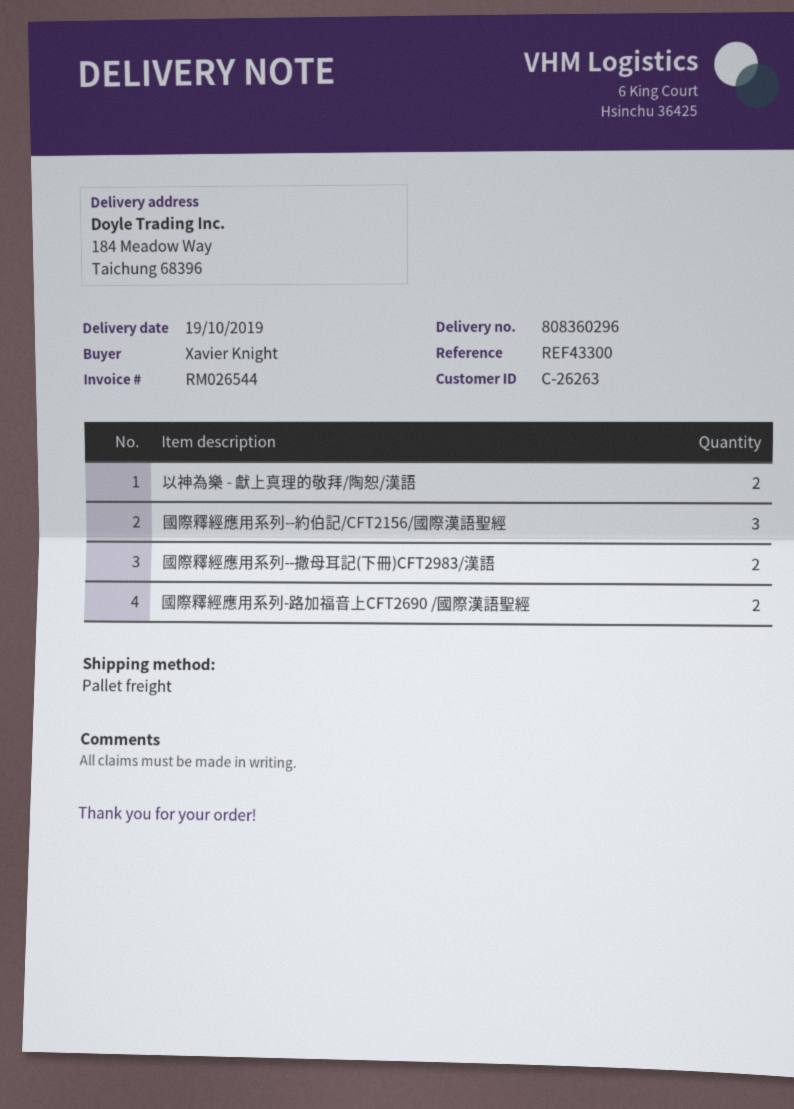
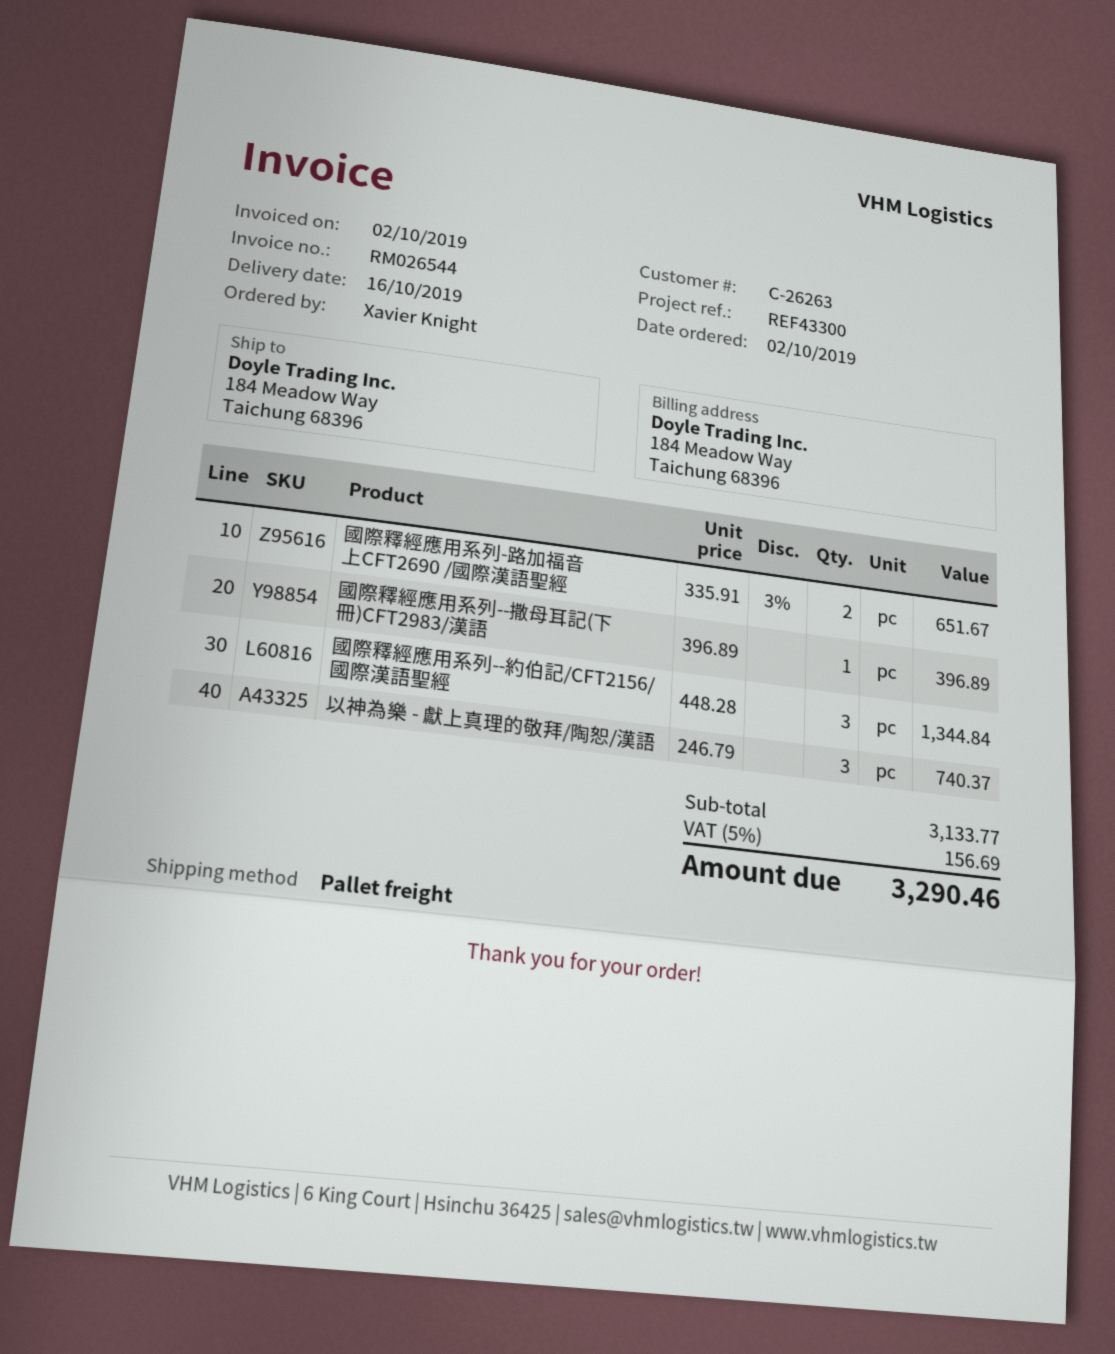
delivery date: 2019-10-19 -> 2019-10-16
以神為樂 - 獻上真理的敬拜/陶恕/漢語: 2 -> 3
國際釋經應用系列--撒母耳記(下冊)CFT2983/漢語: 2 -> 1

